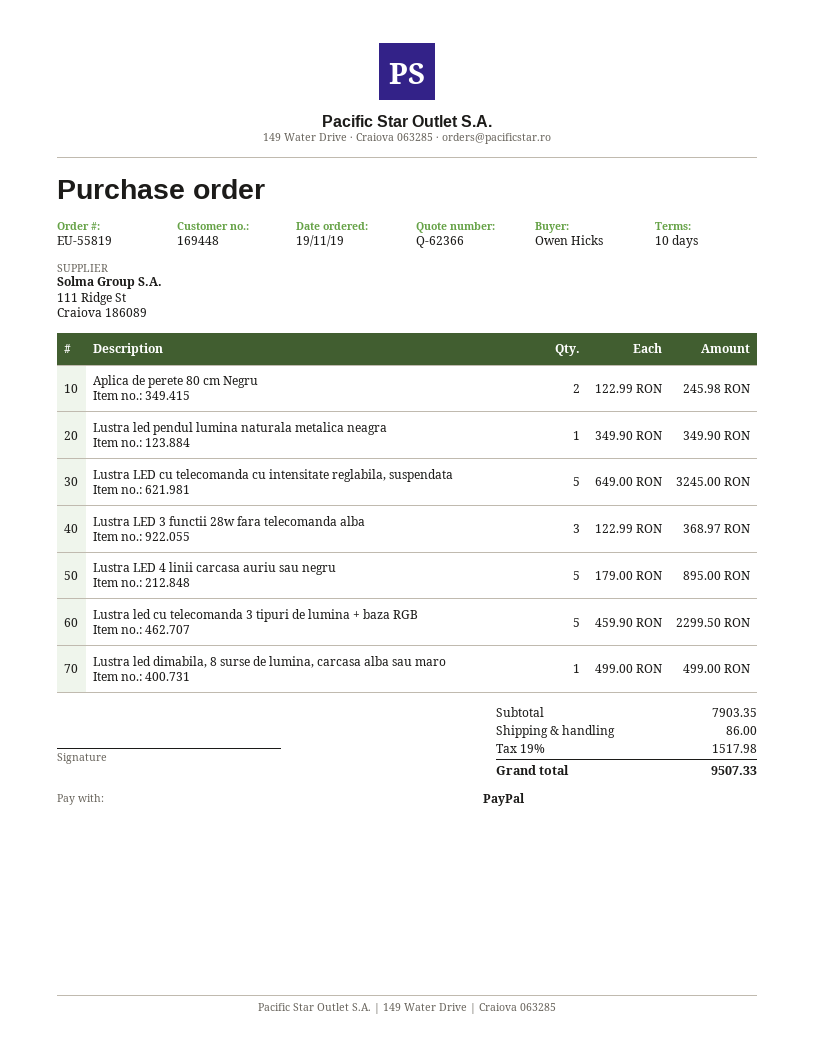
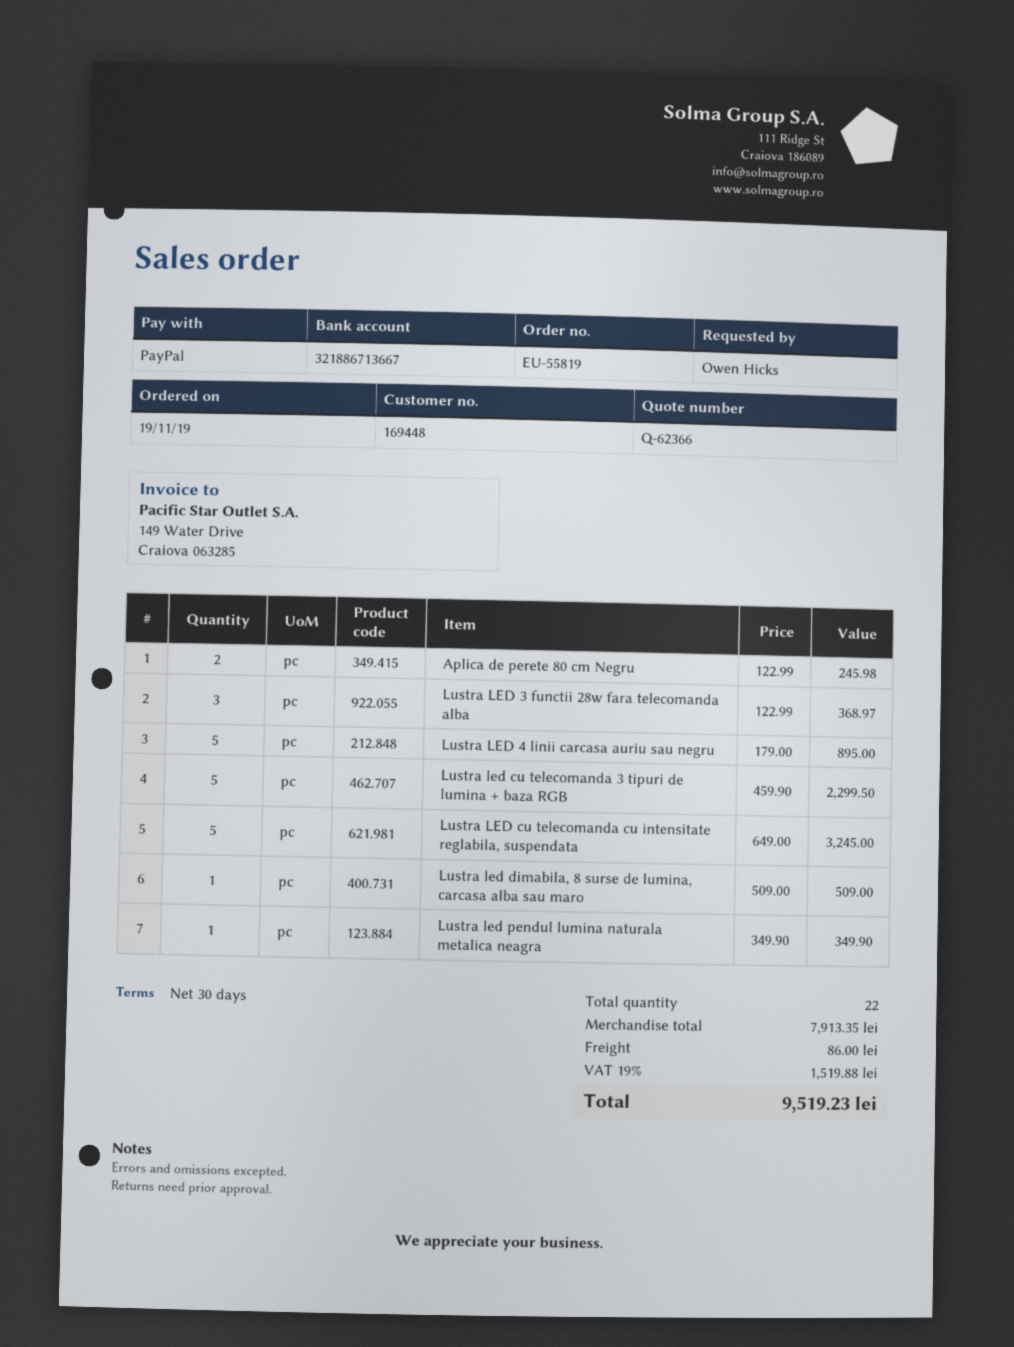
payment terms: 10 days -> 30 days
Lustra led dimabila, 8 surse de lumina, carcasa alba sau maro: 1 x 499.00 = 499.00 -> 1 x 509.00 = 509.00
subtotal: 7903.35 -> 7913.35
tax: 19% = 1517.98 -> 19% = 1519.88
total: 9507.33 -> 9519.23

